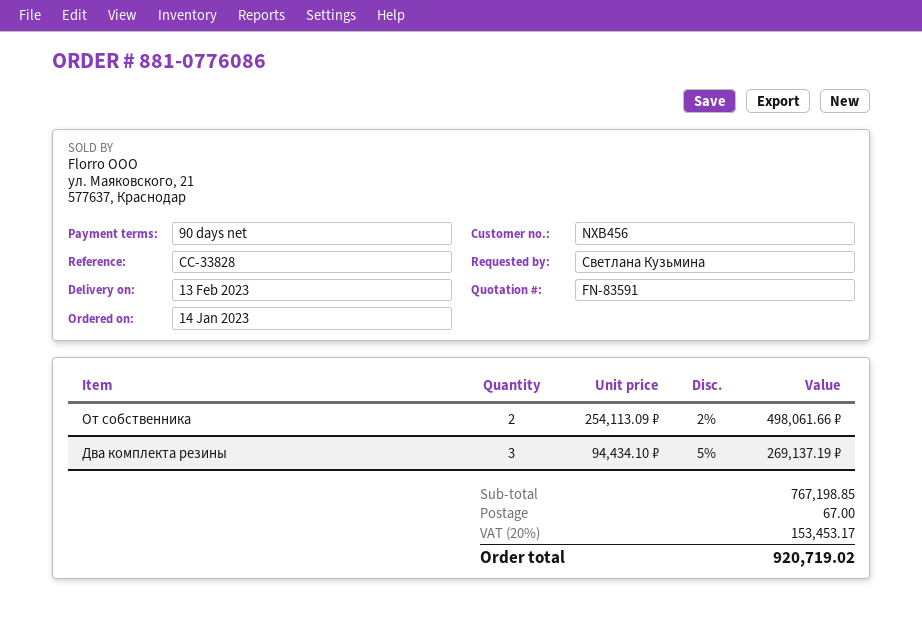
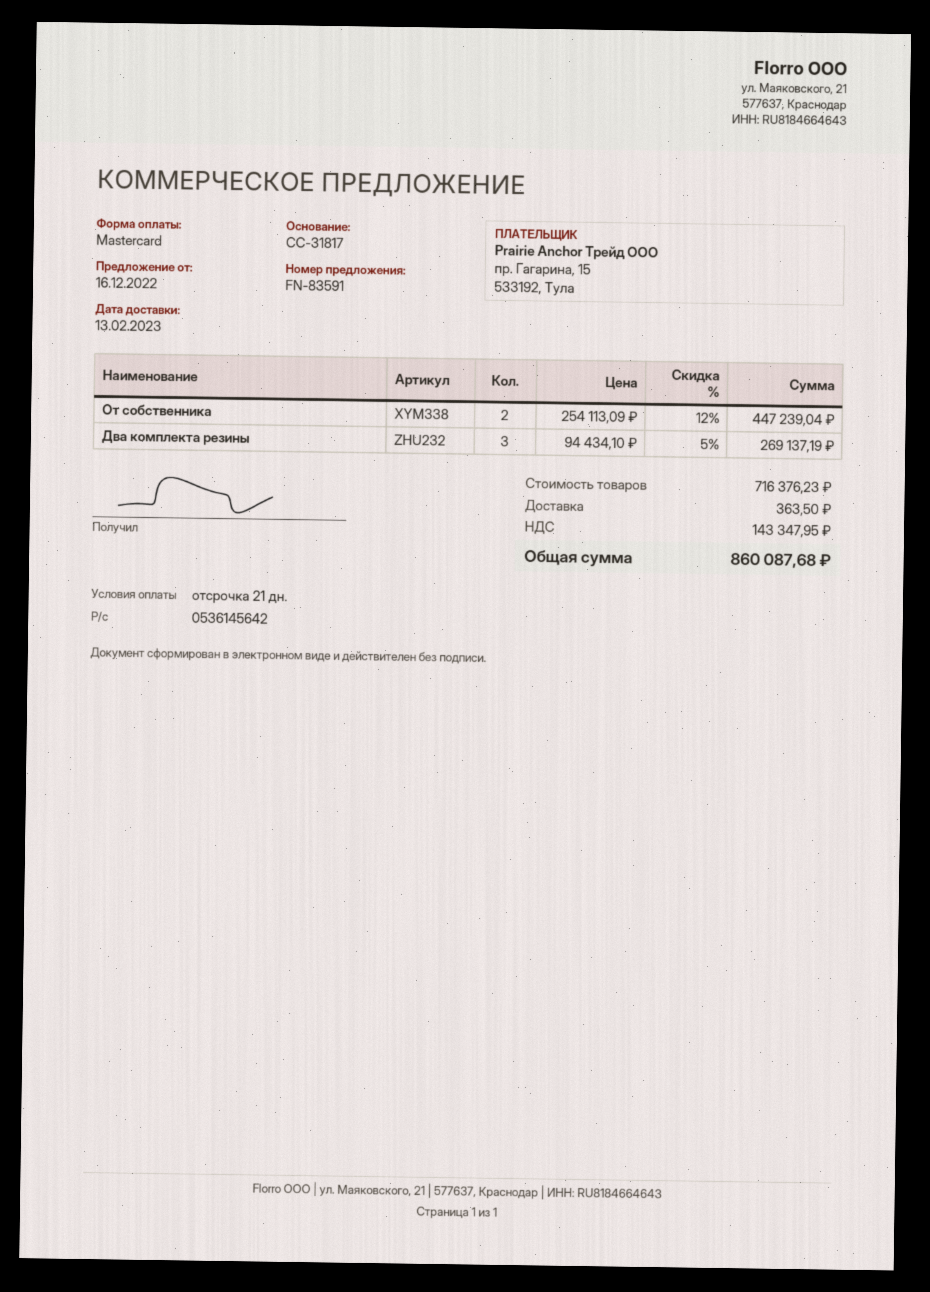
payment terms: 90 days -> 21 days
reference: CC-33828 -> CC-31817
От собственника: 2 x 254113.09 - 2% = 498061.66 -> 2 x 254113.09 - 12% = 447239.04
subtotal: 767198.85 -> 716376.23
shipping: 67.00 -> 363.50
tax: 153453.17 -> 143347.95
total: 920719.02 -> 860087.68

